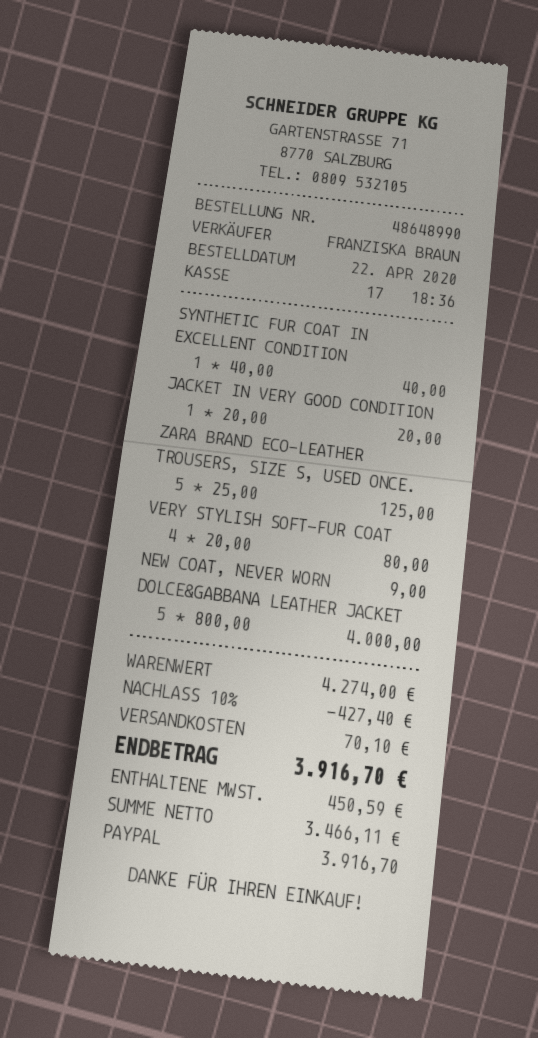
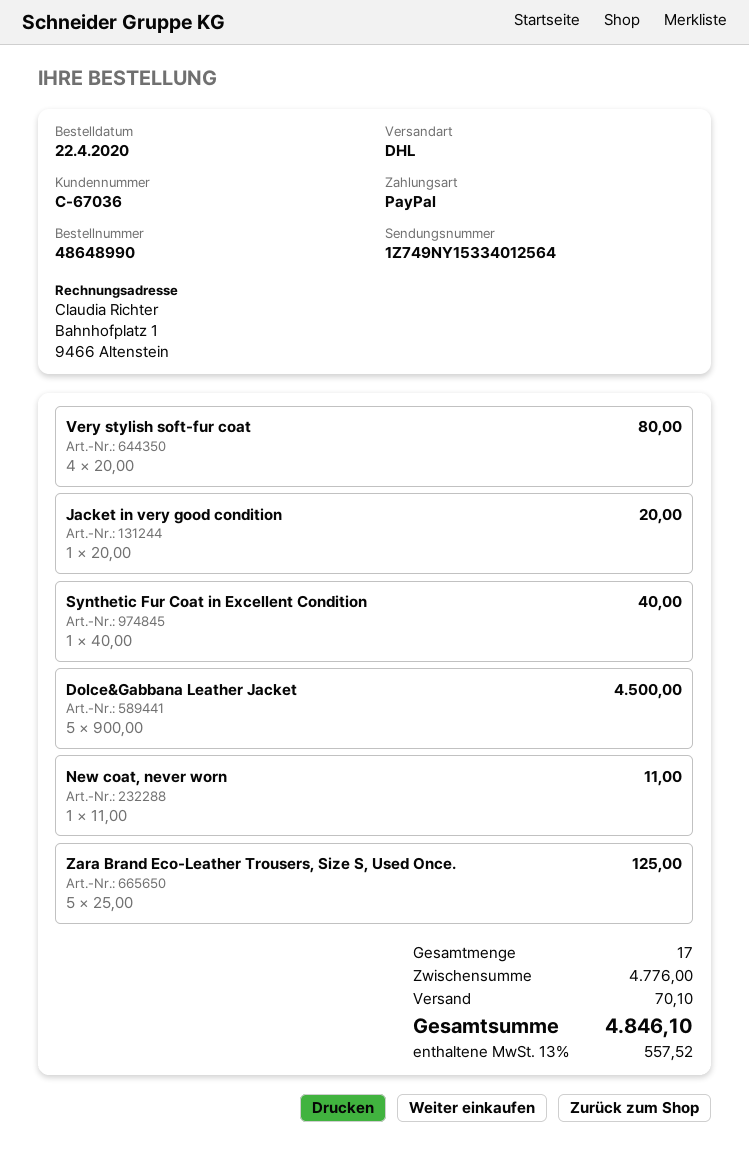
NEW COAT, NEVER WORN: 1 x 9.00 = 9.00 -> 1 x 11.00 = 11.00
DOLCE&GABBANA LEATHER JACKET: 5 x 800.00 = 4000.00 -> 5 x 900.00 = 4500.00
subtotal: 4274.00 -> 4776.00
discount: 10% = 427.40 -> none
tax: 450.59 -> 557.52
total: 3916.70 -> 4846.10

